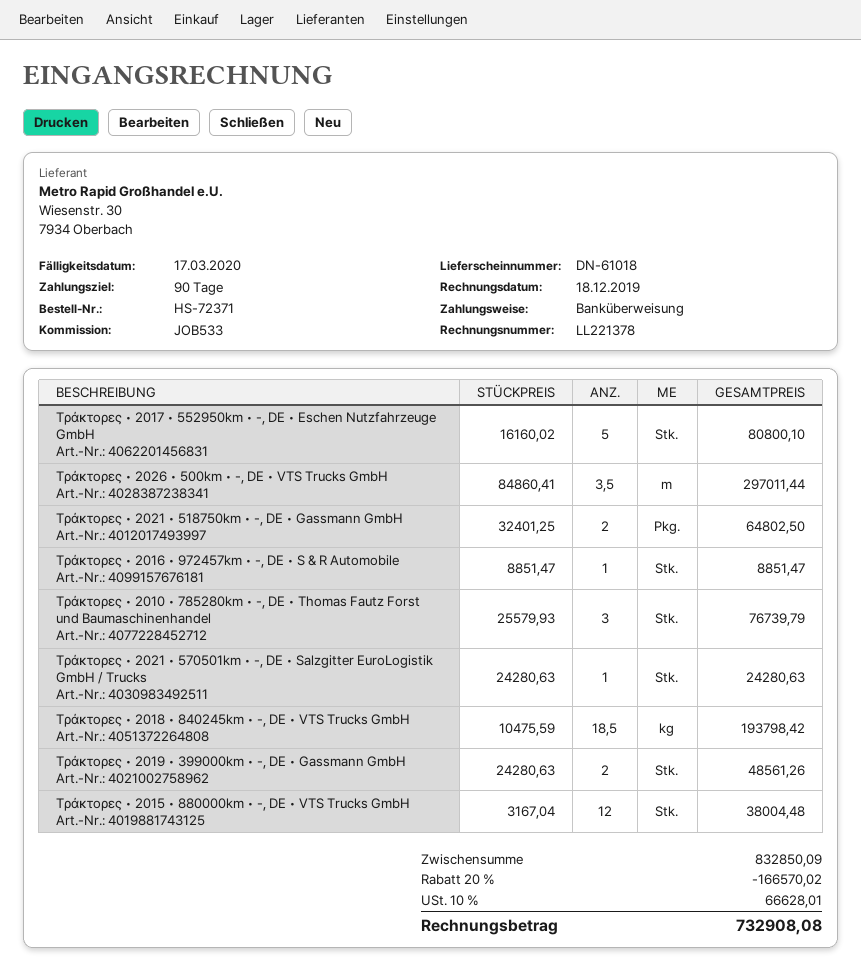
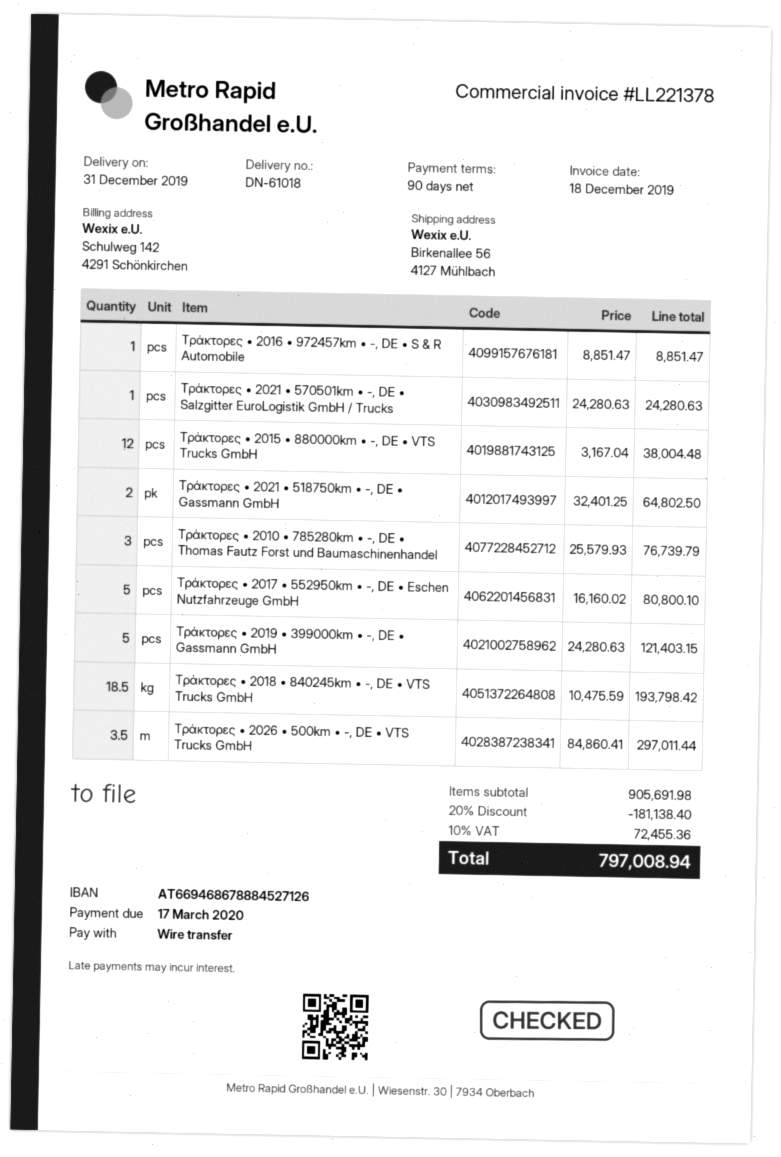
Τράκτορες • 2019 • 399000km • -, DE • Gassmann GmbH: 2 x 24280.63 = 48561.26 -> 5 x 24280.63 = 121403.15
subtotal: 832850.09 -> 905691.98
discount: 20% = 166570.02 -> 20% = 181138.40
tax: 10% = 66628.01 -> 10% = 72455.36
total: 732908.08 -> 797008.94

